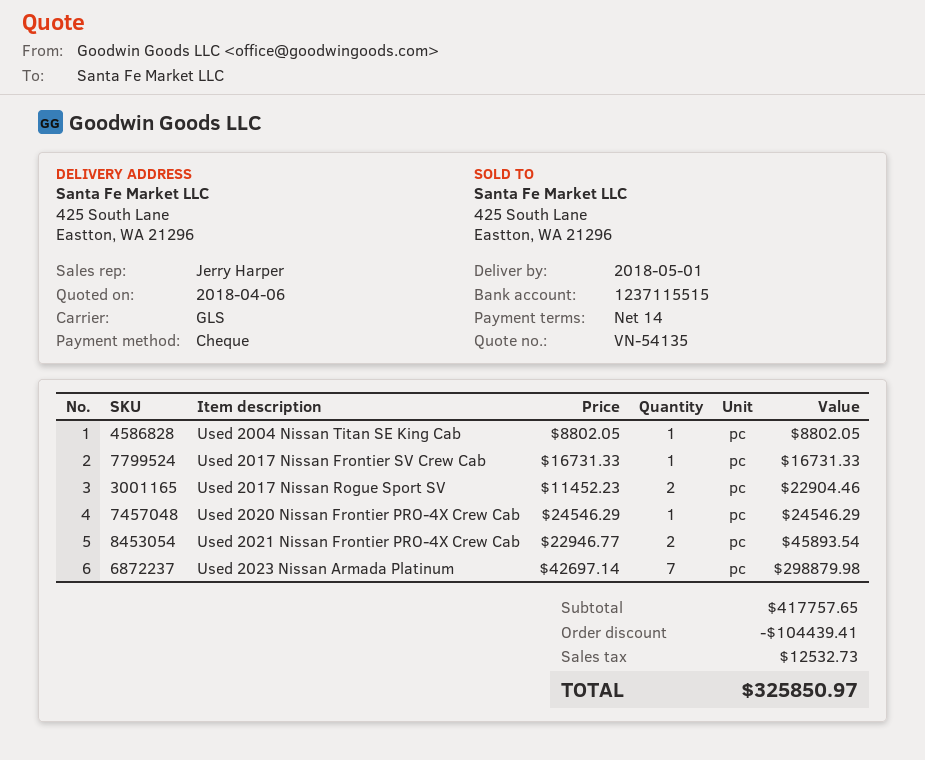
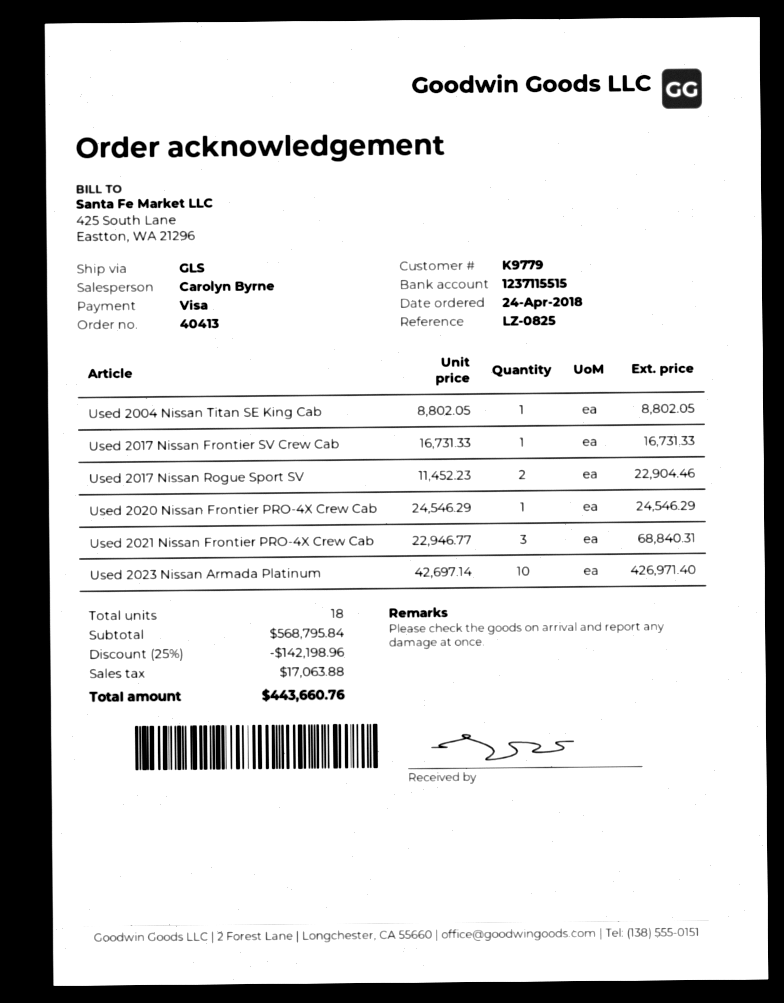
sales rep: Jerry Harper -> Carolyn Byrne
payment method: cheque -> Visa
Used 2021 Nissan Frontier PRO-4X Crew Cab: 2 x 22946.77 = 45893.54 -> 3 x 22946.77 = 68840.31
Used 2023 Nissan Armada Platinum: 7 x 42697.14 = 298879.98 -> 10 x 42697.14 = 426971.40
subtotal: 417757.65 -> 568795.84
discount: 104439.41 -> 142198.96
tax: 12532.73 -> 17063.88
total: 325850.97 -> 443660.76

